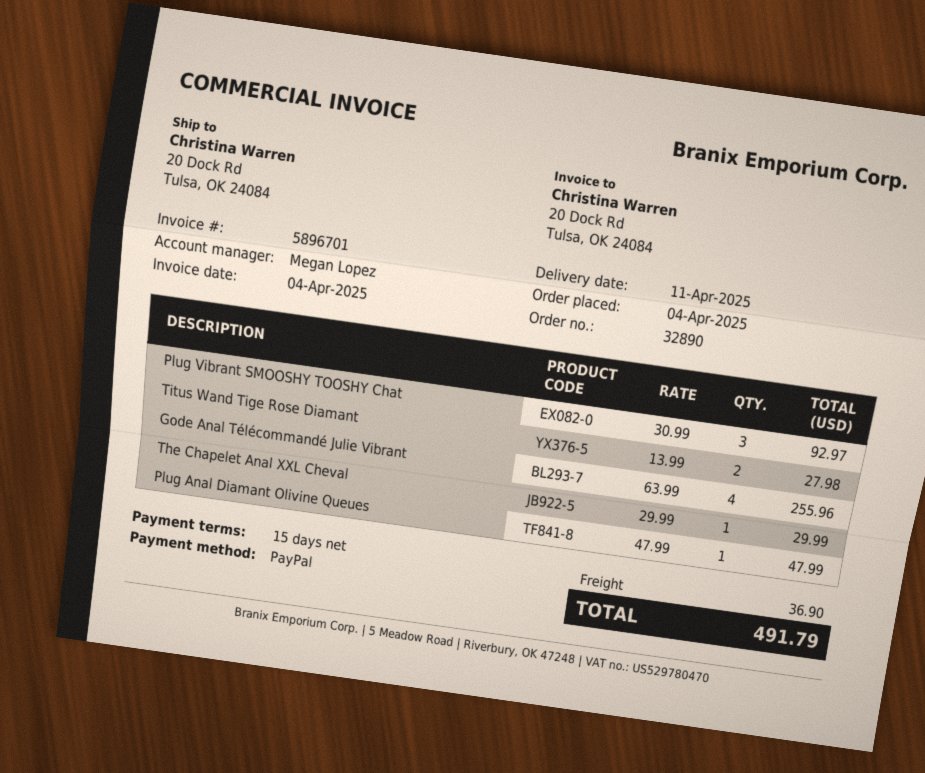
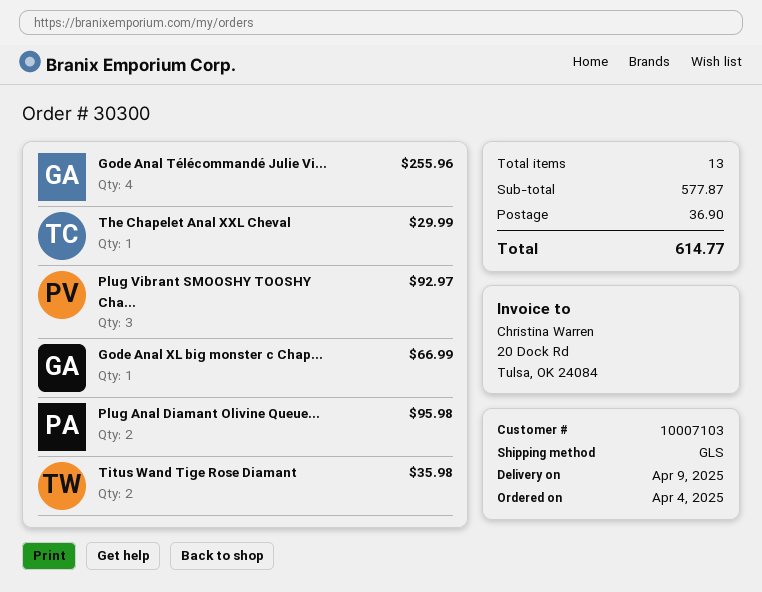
order number: 32890 -> 30300
delivery date: 2025-04-11 -> 2025-04-09
Titus Wand Tige Rose Diamant: 2 for 27.98 -> 2 for 35.98
Plug Anal Diamant Olivine Queues: 1 for 47.99 -> 2 for 95.98
Gode Anal XL big monster c Chap...: none -> 1 for 66.99
total: 491.79 -> 614.77

